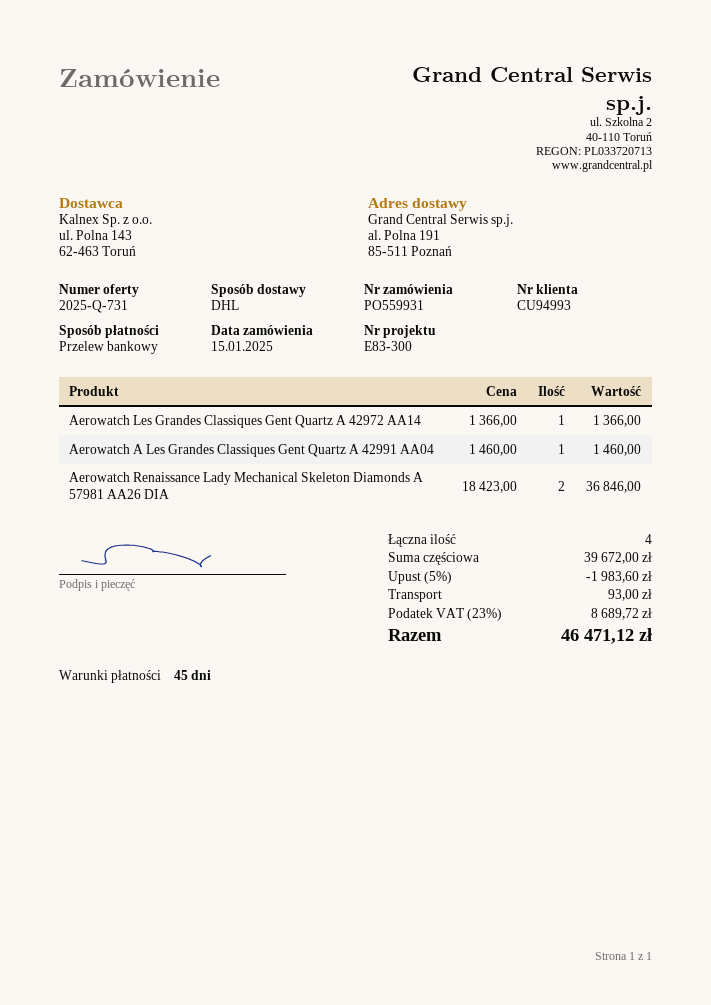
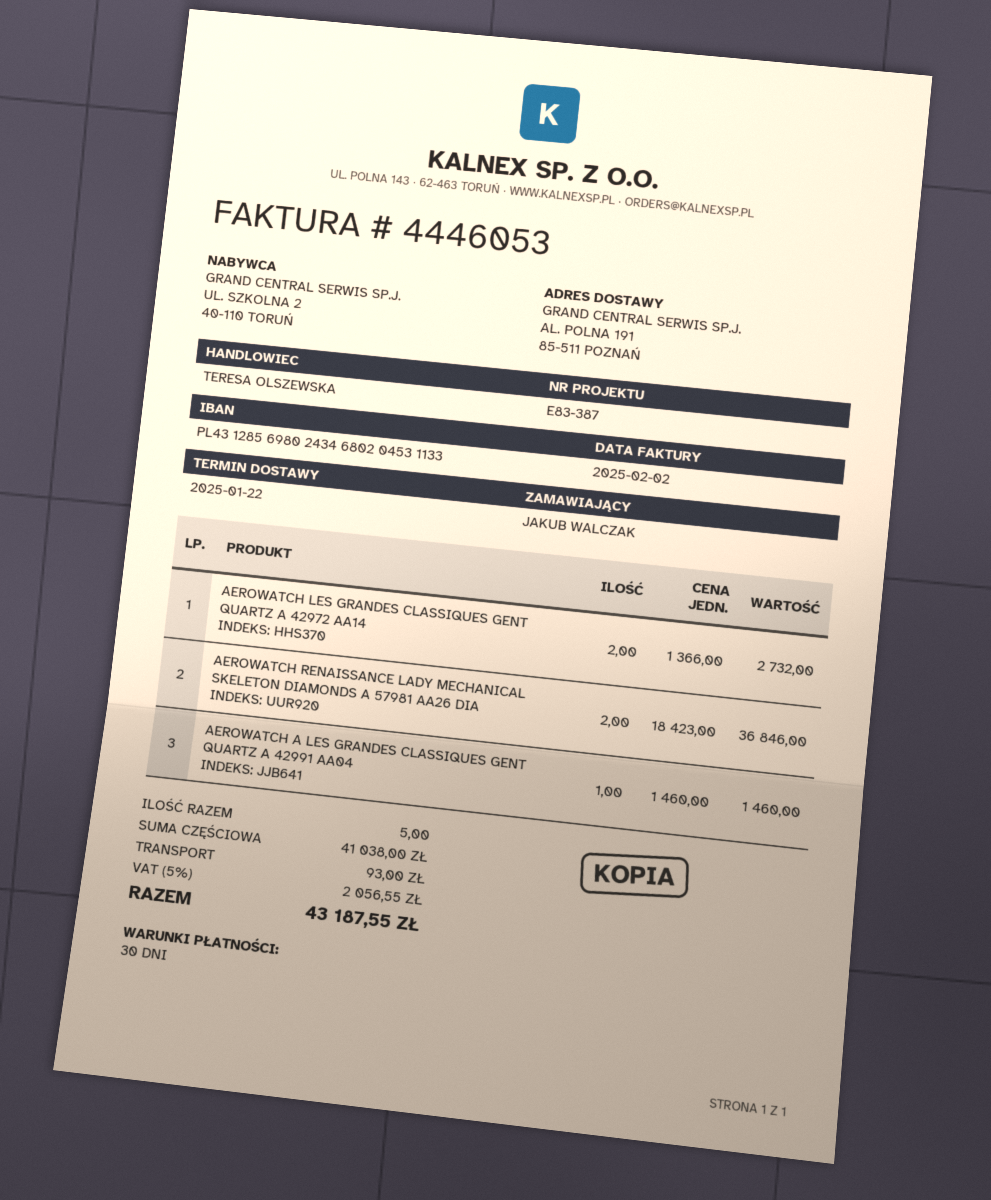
payment terms: 45 days -> 30 days
reference: E83-300 -> E83-387
Aerowatch Les Grandes Classiques Gent Quartz A 42972 AA14: 1 x 1366.00 = 1366.00 -> 2 x 1366.00 = 2732.00
total quantity: 4 -> 5
subtotal: 39672.00 -> 41038.00
discount: 5% = 1983.60 -> none
tax: 23% = 8689.72 -> 5% = 2056.55
total: 46471.12 -> 43187.55

